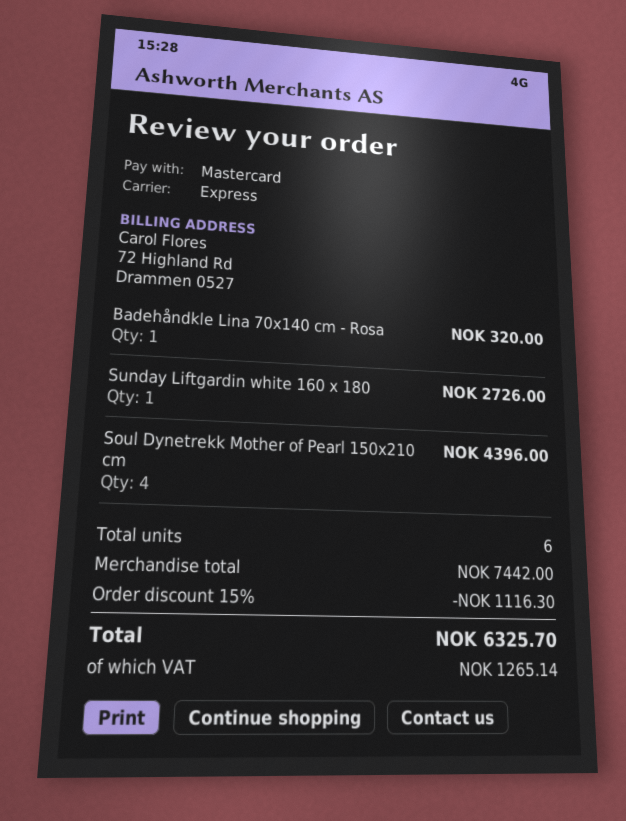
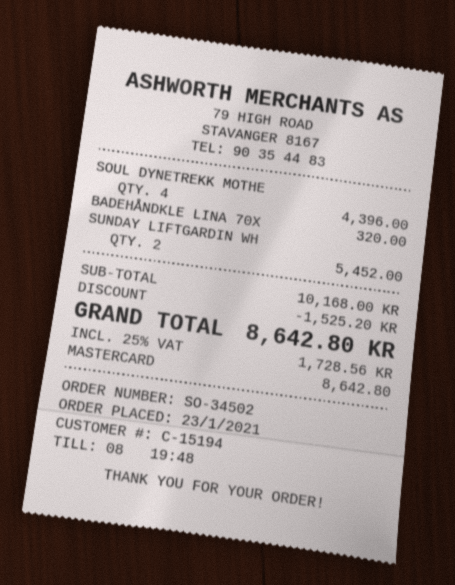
Sunday Liftgardin white 160 x 180: 1 for 2726.00 -> 2 for 5452.00
subtotal: 7442.00 -> 10168.00
discount: 1116.30 -> 1525.20
tax: 1265.14 -> 1728.56
total: 6325.70 -> 8642.80

